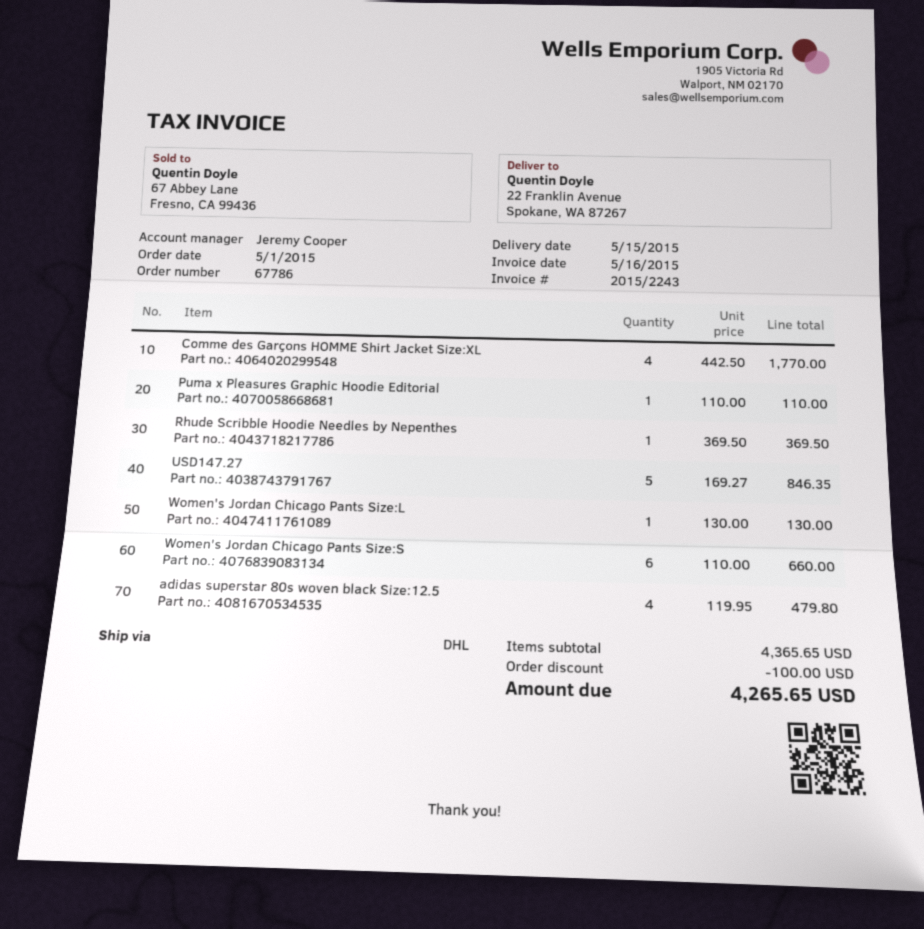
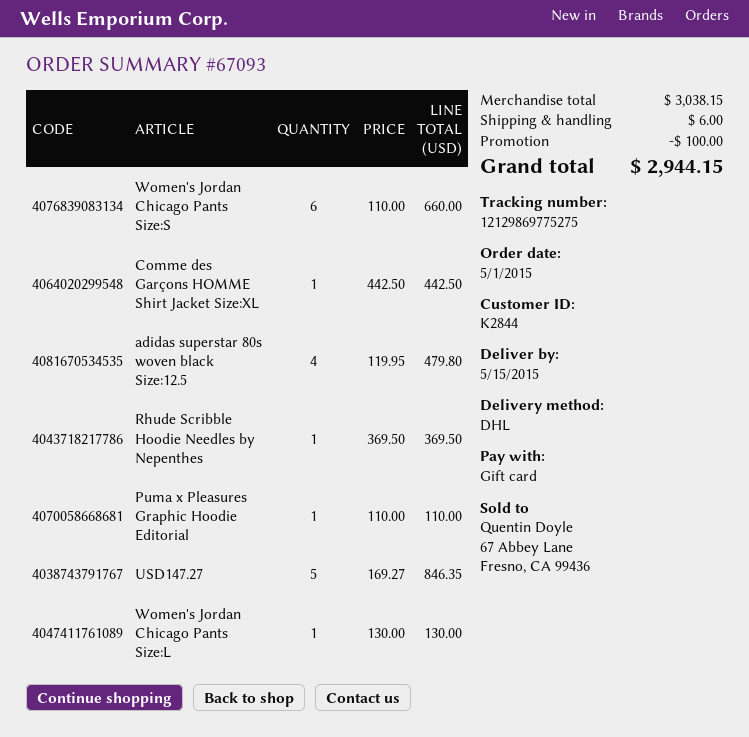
order number: 67786 -> 67093
Comme des Garçons HOMME Shirt Jacket Size:XL: 4 x 442.50 = 1770.00 -> 1 x 442.50 = 442.50
subtotal: 4365.65 -> 3038.15
shipping: none -> 6.00
total: 4265.65 -> 2944.15

